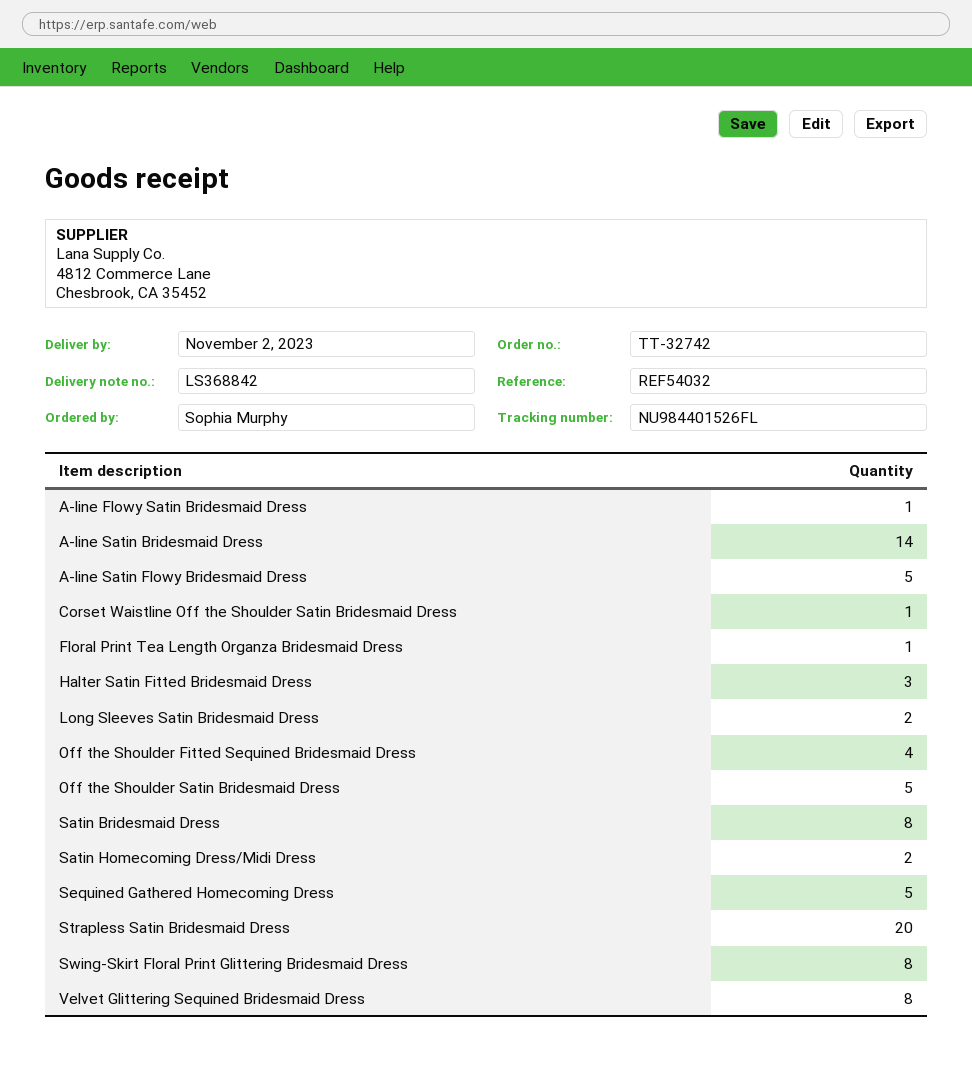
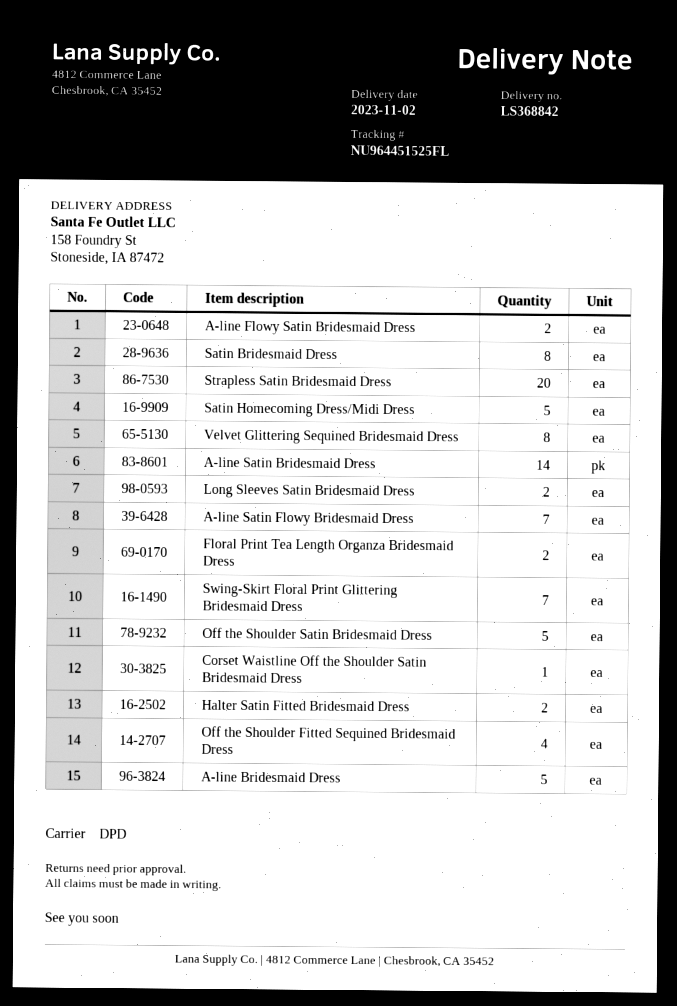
tracking number: NU984401526FL -> NU964451525FL
A-line Flowy Satin Bridesmaid Dress: 1 -> 2
A-line Satin Flowy Bridesmaid Dress: 5 -> 7
Floral Print Tea Length Organza Bridesmaid Dress: 1 -> 2
Halter Satin Fitted Bridesmaid Dress: 3 -> 2
Satin Homecoming Dress/Midi Dress: 2 -> 5
Sequined Gathered Homecoming Dress: 5 -> none
Swing-Skirt Floral Print Glittering Bridesmaid Dress: 8 -> 7
A-line Bridesmaid Dress: none -> 5

